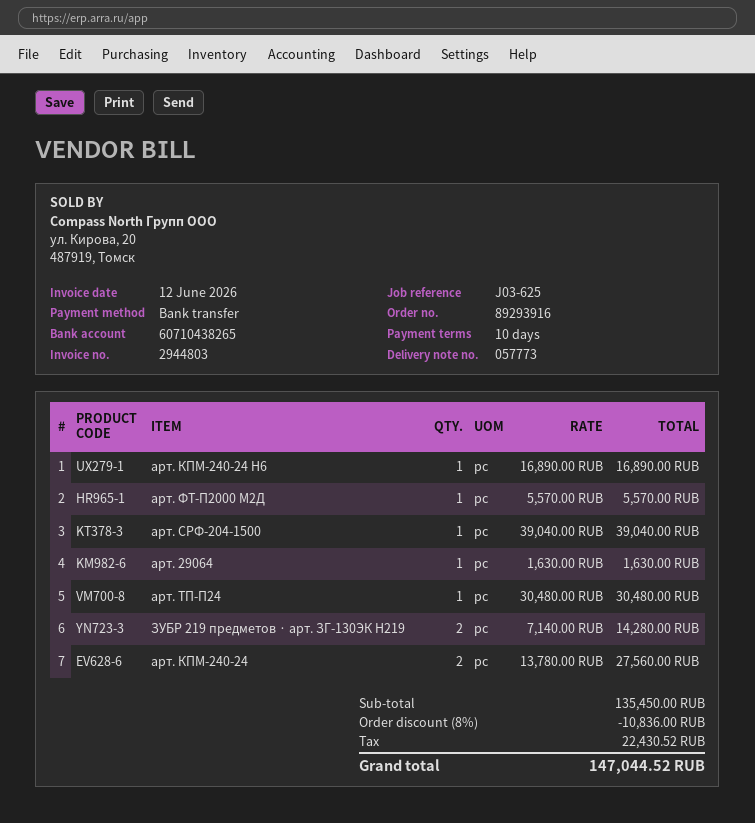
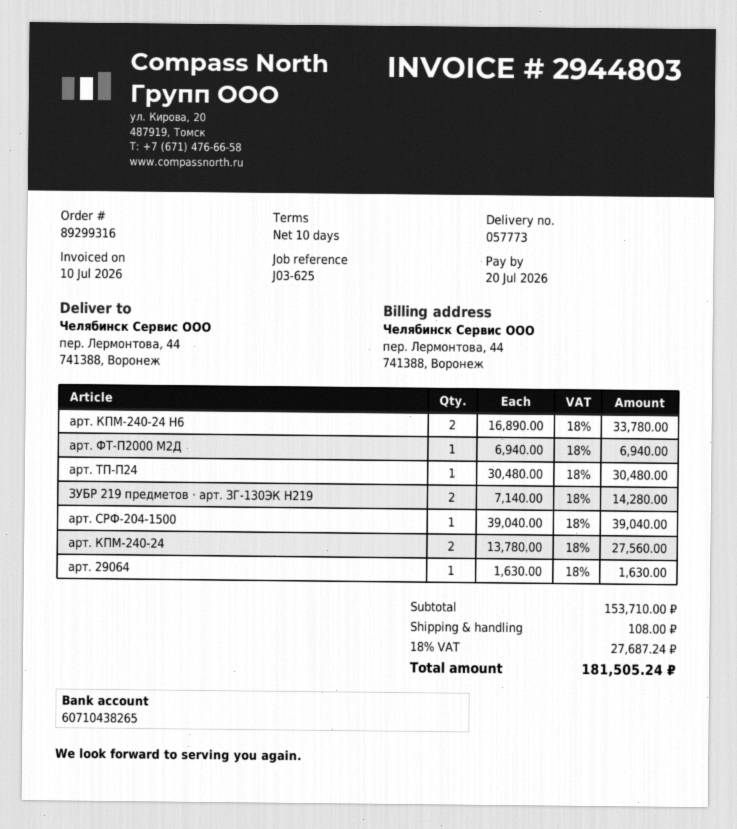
order number: 89293916 -> 89299316
invoice date: 2026-06-12 -> 2026-07-10
арт. КПМ-240-24 Н6: 1 x 16890.00 = 16890.00 -> 2 x 16890.00 = 33780.00
арт. ФТ-П2000 М2Д: 1 x 5570.00 = 5570.00 -> 1 x 6940.00 = 6940.00
subtotal: 135450.00 -> 153710.00
discount: 8% = 10836.00 -> none
shipping: none -> 108.00
tax: 22430.52 -> 27687.24
total: 147044.52 -> 181505.24

